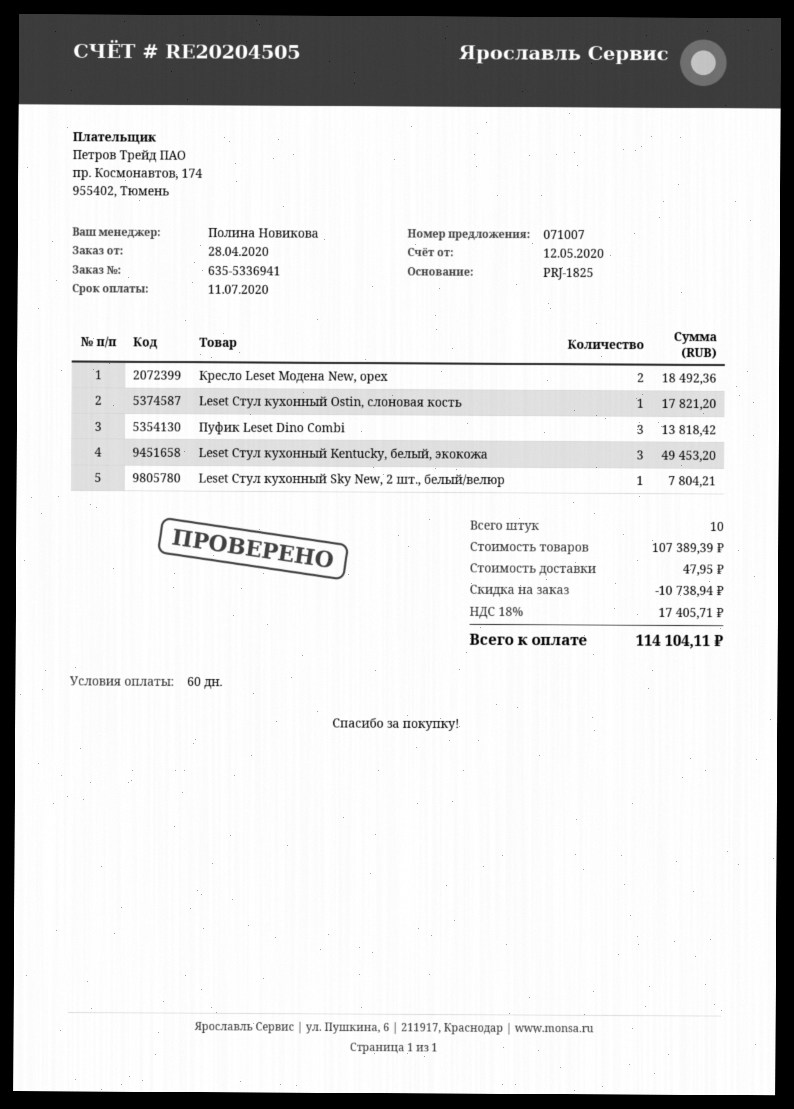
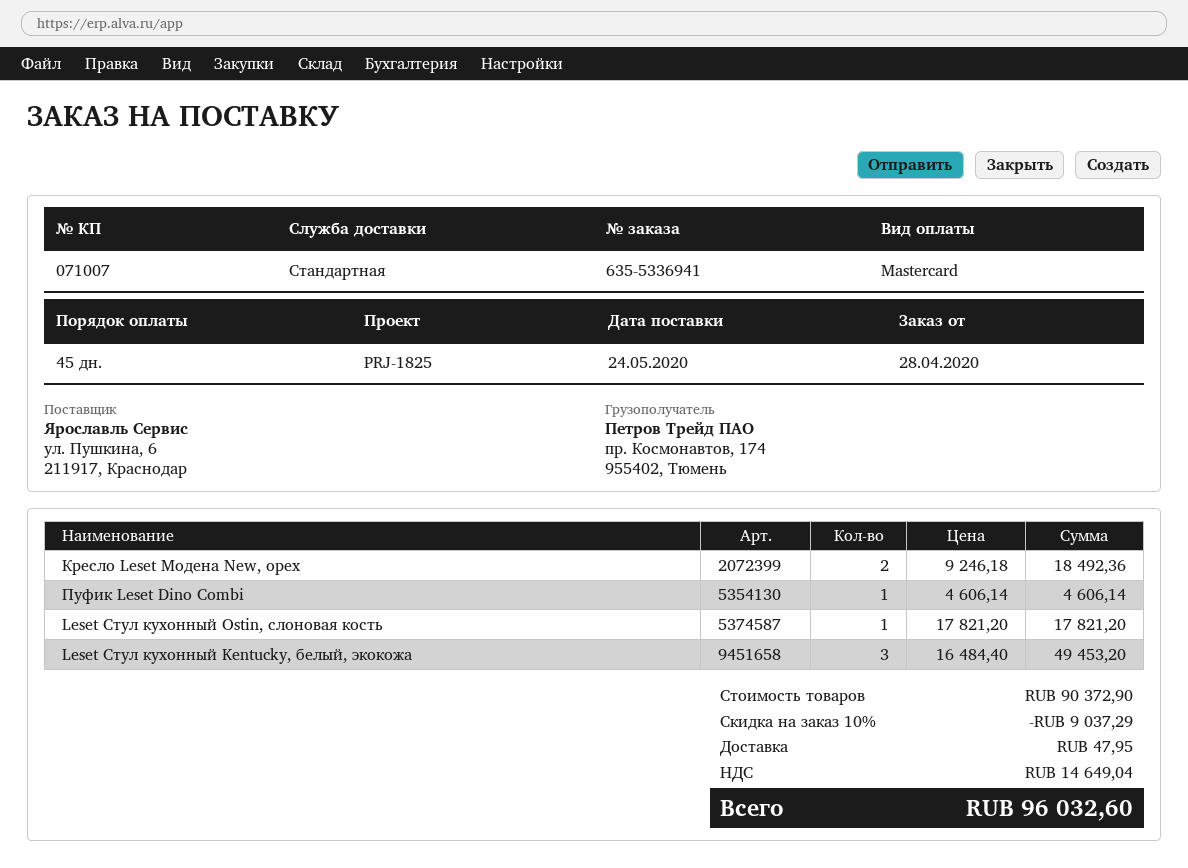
payment terms: 60 days -> 45 days
Пуфик Leset Dino Combi: 3 for 13818.42 -> 1 for 4606.14
Leset Стул кухонный Sky New, 2 шт., белый/велюр: 1 for 7804.21 -> none
subtotal: 107389.39 -> 90372.90
discount: 10738.94 -> 9037.29
tax: 17405.71 -> 14649.04
total: 114104.11 -> 96032.60

